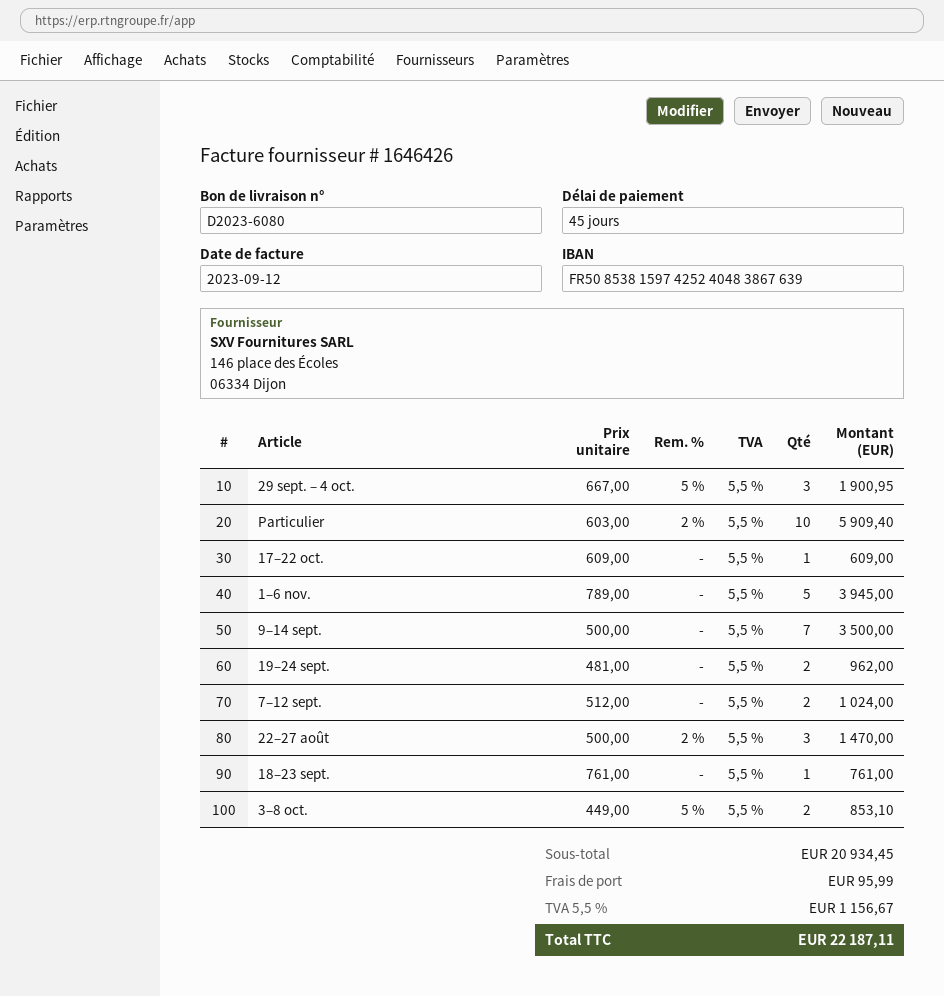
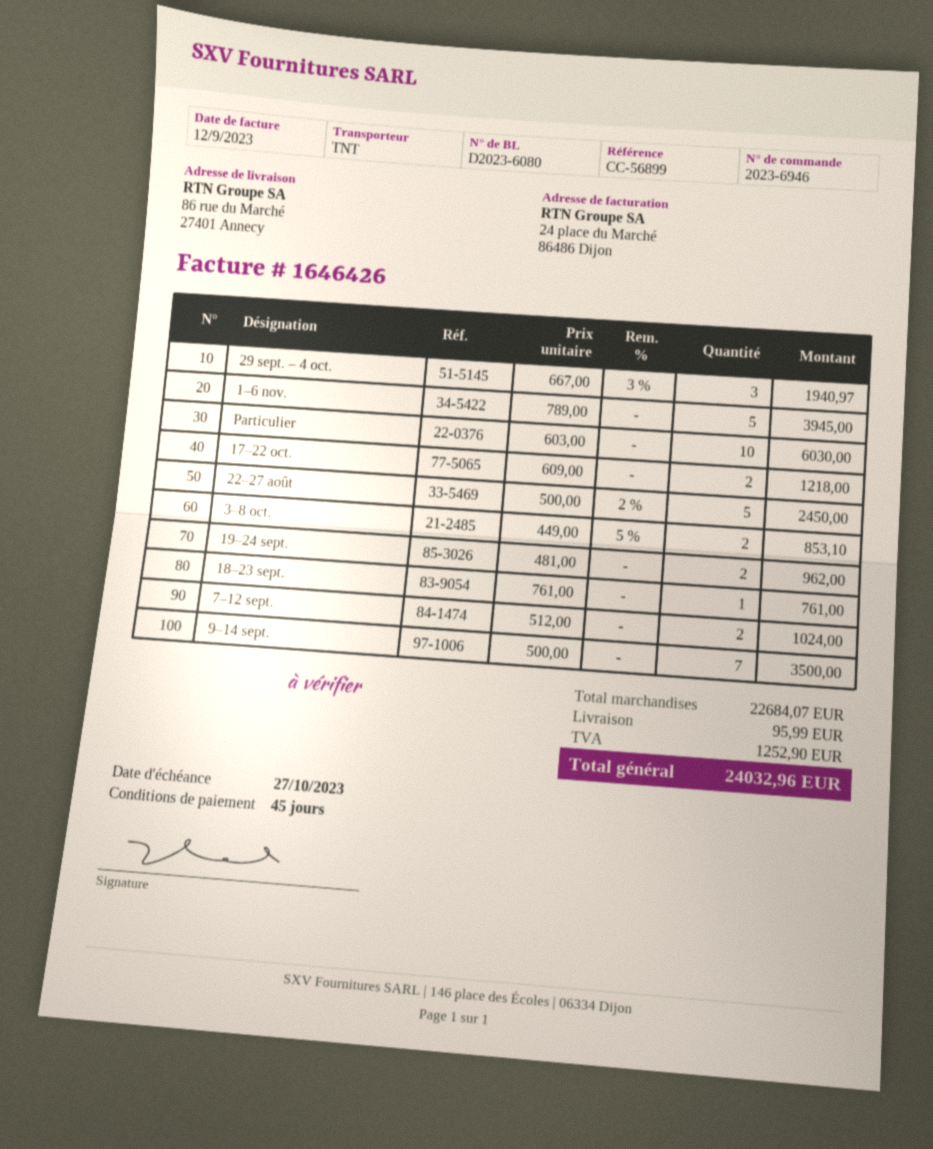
29 sept. – 4 oct.: 3 x 667.00 - 5% = 1900.95 -> 3 x 667.00 - 3% = 1940.97
Particulier: 10 x 603.00 - 2% = 5909.40 -> 10 x 603.00 = 6030.00
17–22 oct.: 1 x 609.00 = 609.00 -> 2 x 609.00 = 1218.00
22–27 août: 3 x 500.00 - 2% = 1470.00 -> 5 x 500.00 - 2% = 2450.00
subtotal: 20934.45 -> 22684.07
tax: 1156.67 -> 1252.90
total: 22187.11 -> 24032.96

